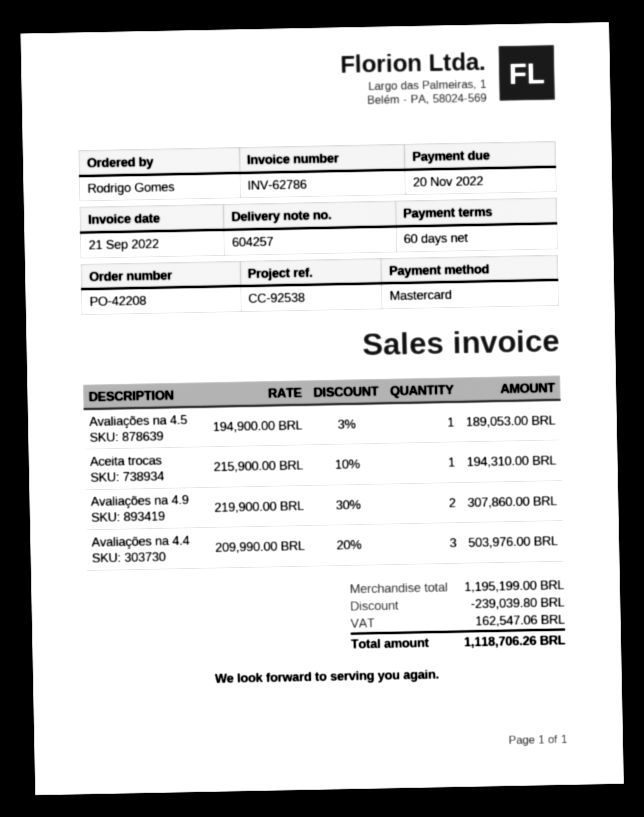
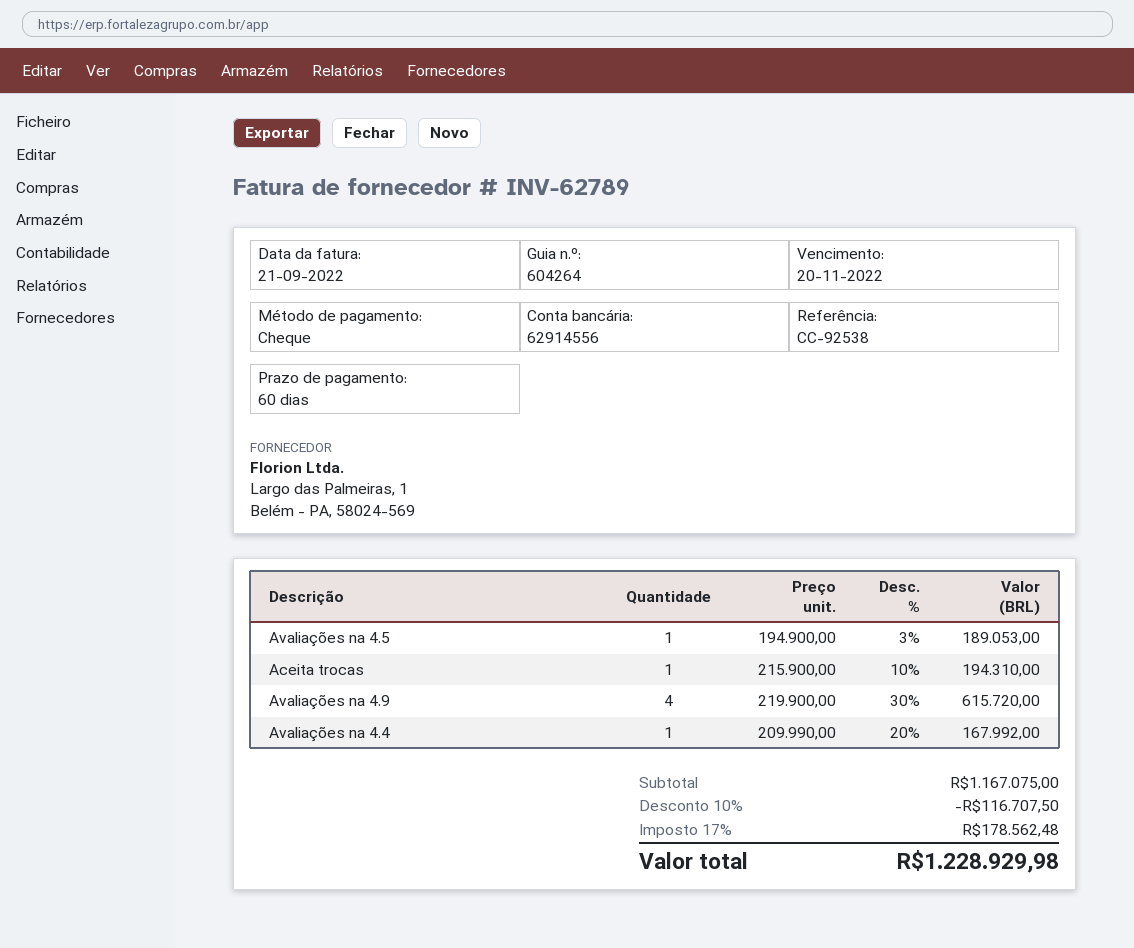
delivery note number: 604257 -> 604264
invoice number: INV-62786 -> INV-62789
payment method: Mastercard -> cheque
Avaliações na 4.9: 2 x 219900.00 - 30% = 307860.00 -> 4 x 219900.00 - 30% = 615720.00
Avaliações na 4.4: 3 x 209990.00 - 20% = 503976.00 -> 1 x 209990.00 - 20% = 167992.00
subtotal: 1195199.00 -> 1167075.00
discount: 239039.80 -> 116707.50
tax: 162547.06 -> 178562.48
total: 1118706.26 -> 1228929.98

